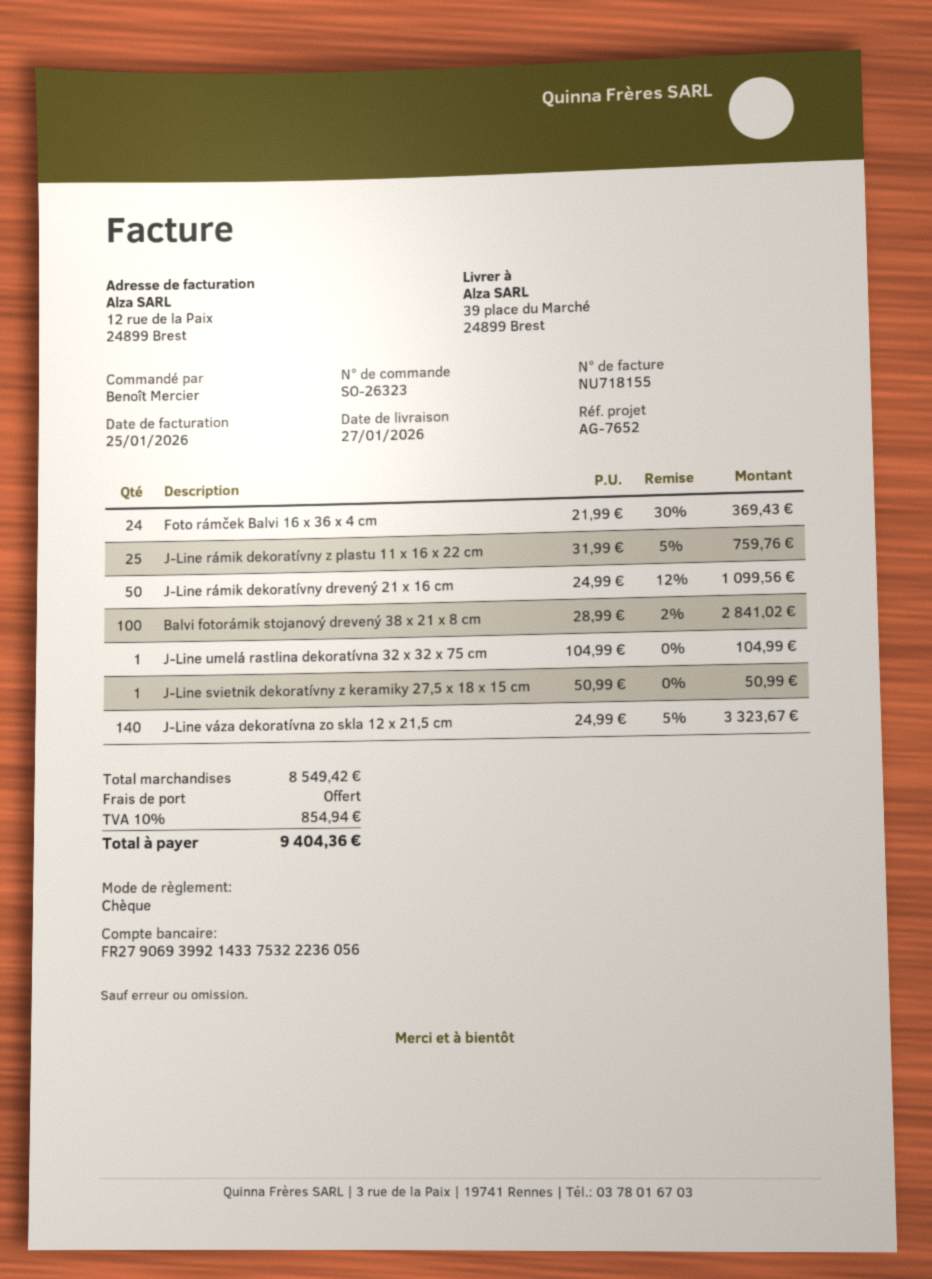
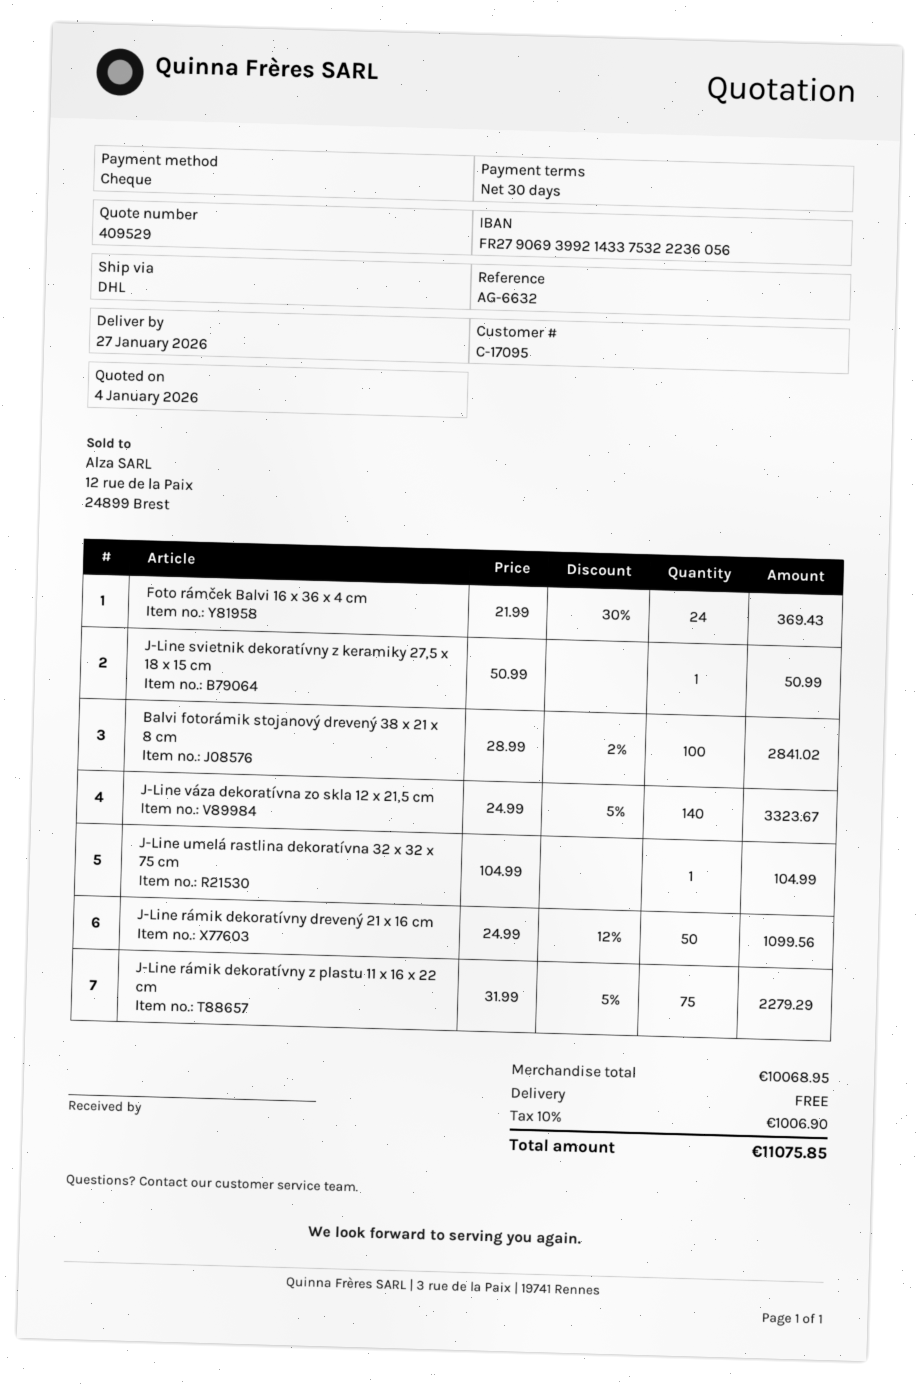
reference: AG-7652 -> AG-6632
J-Line rámik dekoratívny z plastu 11 x 16 x 22 cm: 25 x 31.99 - 5% = 759.76 -> 75 x 31.99 - 5% = 2279.29
subtotal: 8549.42 -> 10068.95
tax: 10% = 854.94 -> 10% = 1006.90
total: 9404.36 -> 11075.85

